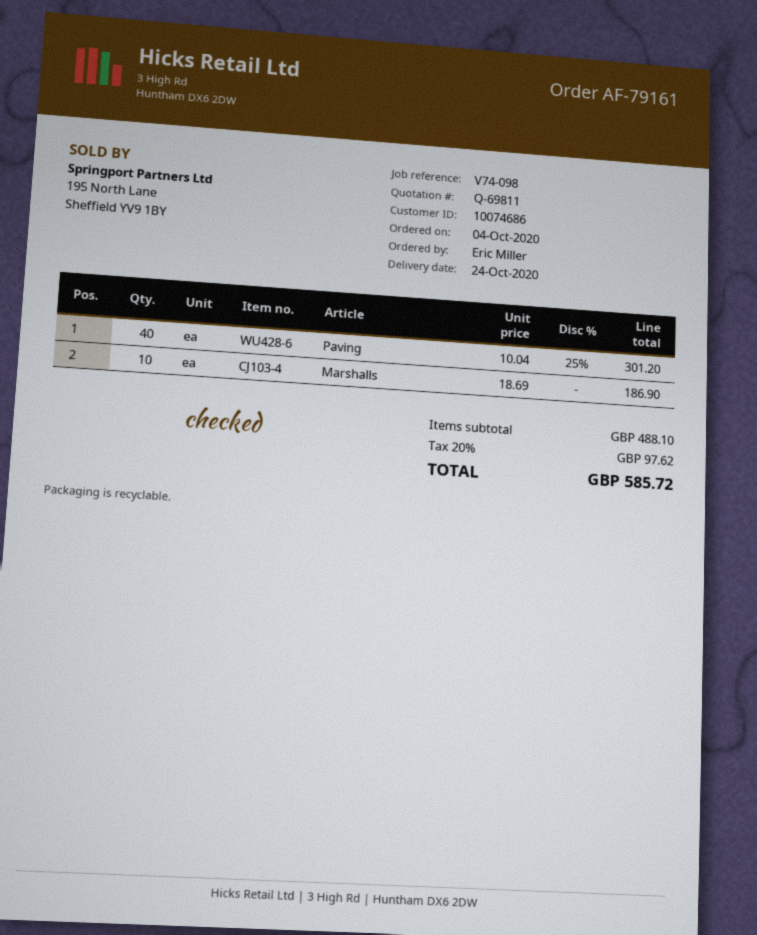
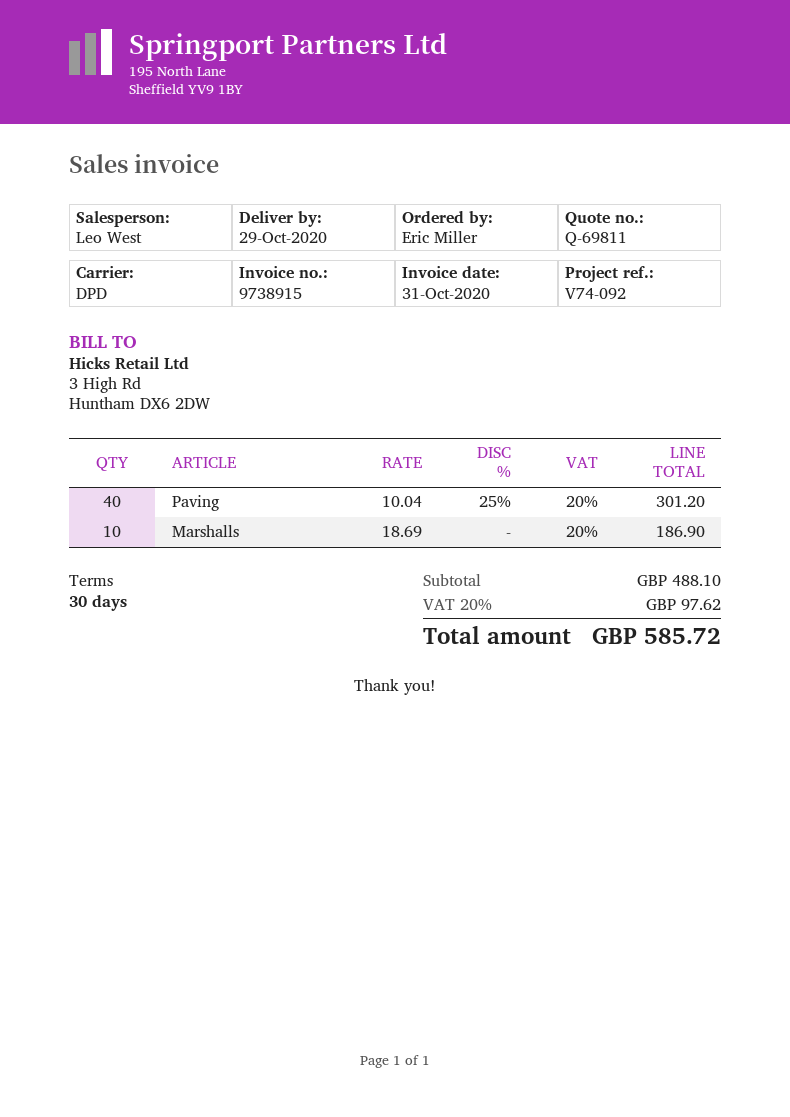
delivery date: 2020-10-24 -> 2020-10-29
reference: V74-098 -> V74-092

